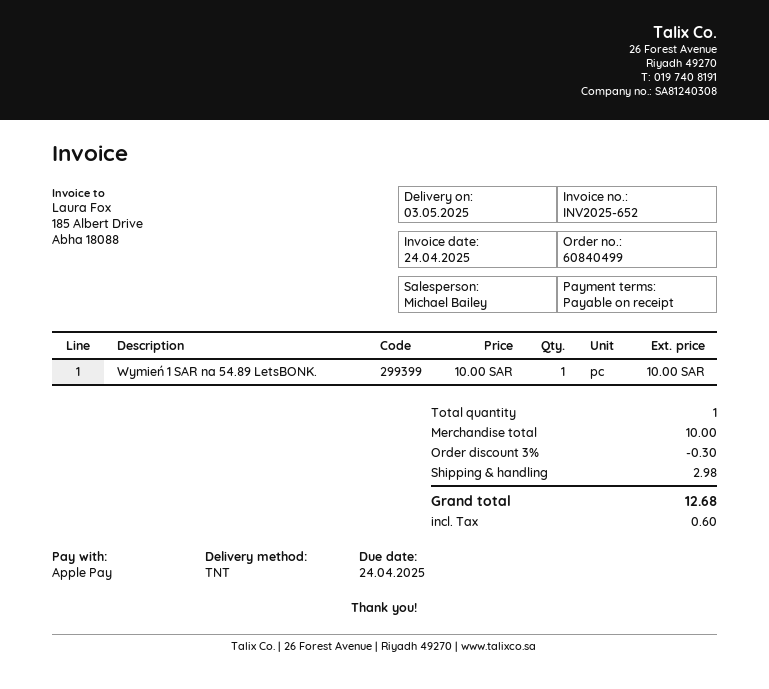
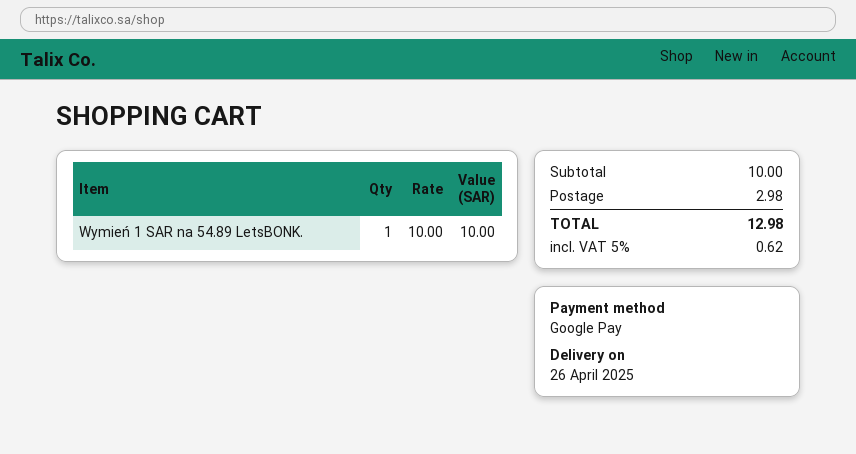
delivery date: 2025-05-03 -> 2025-04-26
payment method: Apple Pay -> Google Pay
discount: 3% = 0.30 -> none
tax: 0.60 -> 0.62
total: 12.68 -> 12.98

